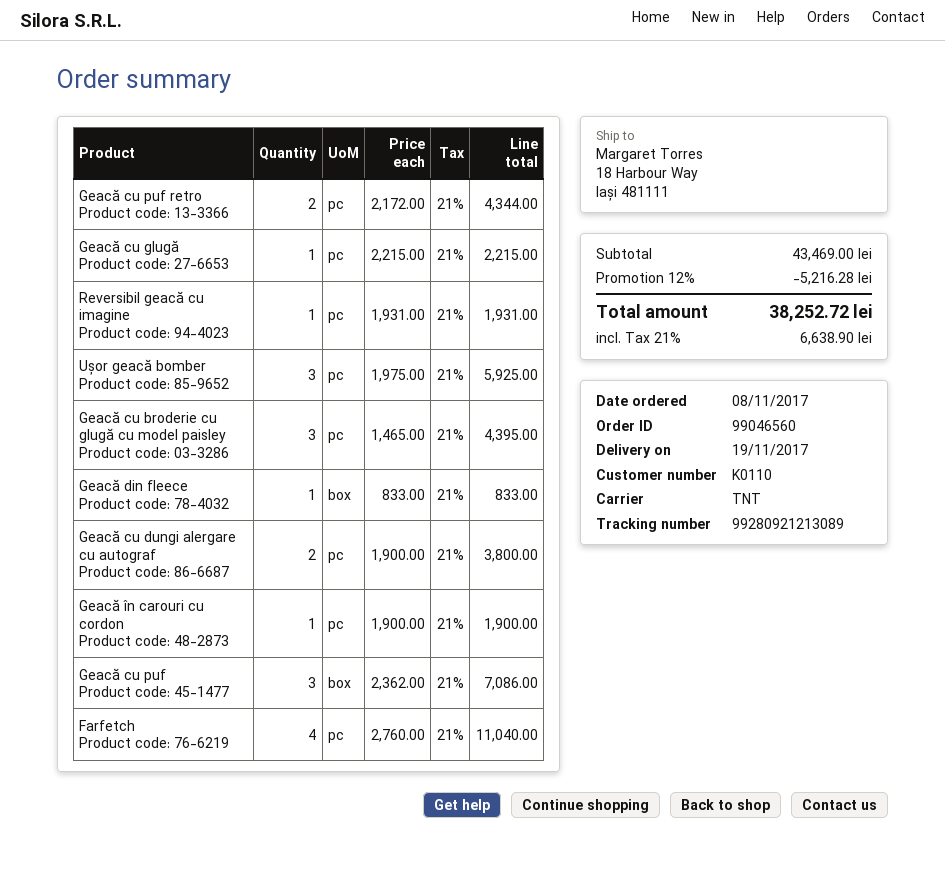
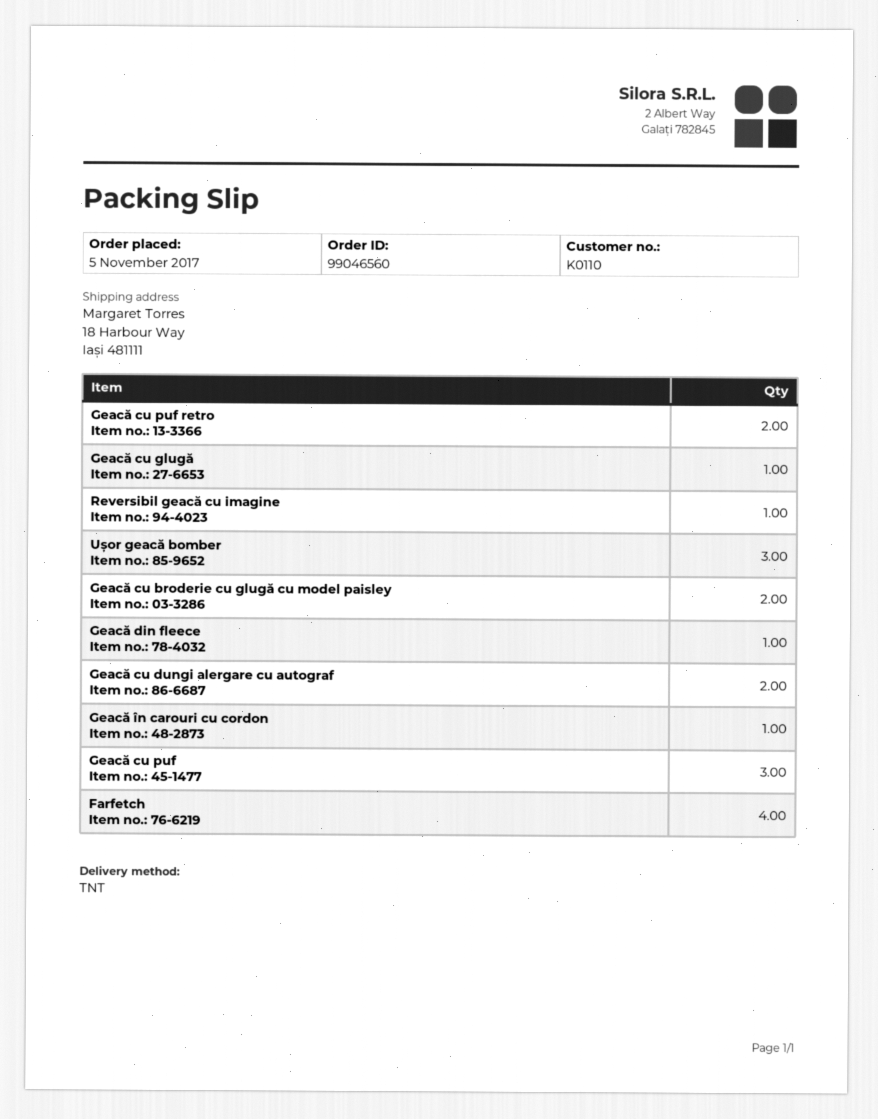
order date: 2017-11-08 -> 2017-11-05
Geacă cu broderie cu glugă cu model paisley: 3 -> 2

